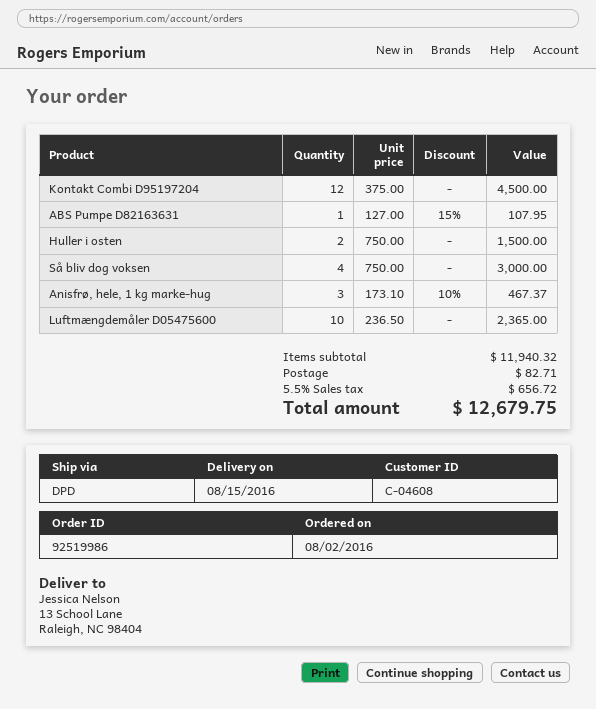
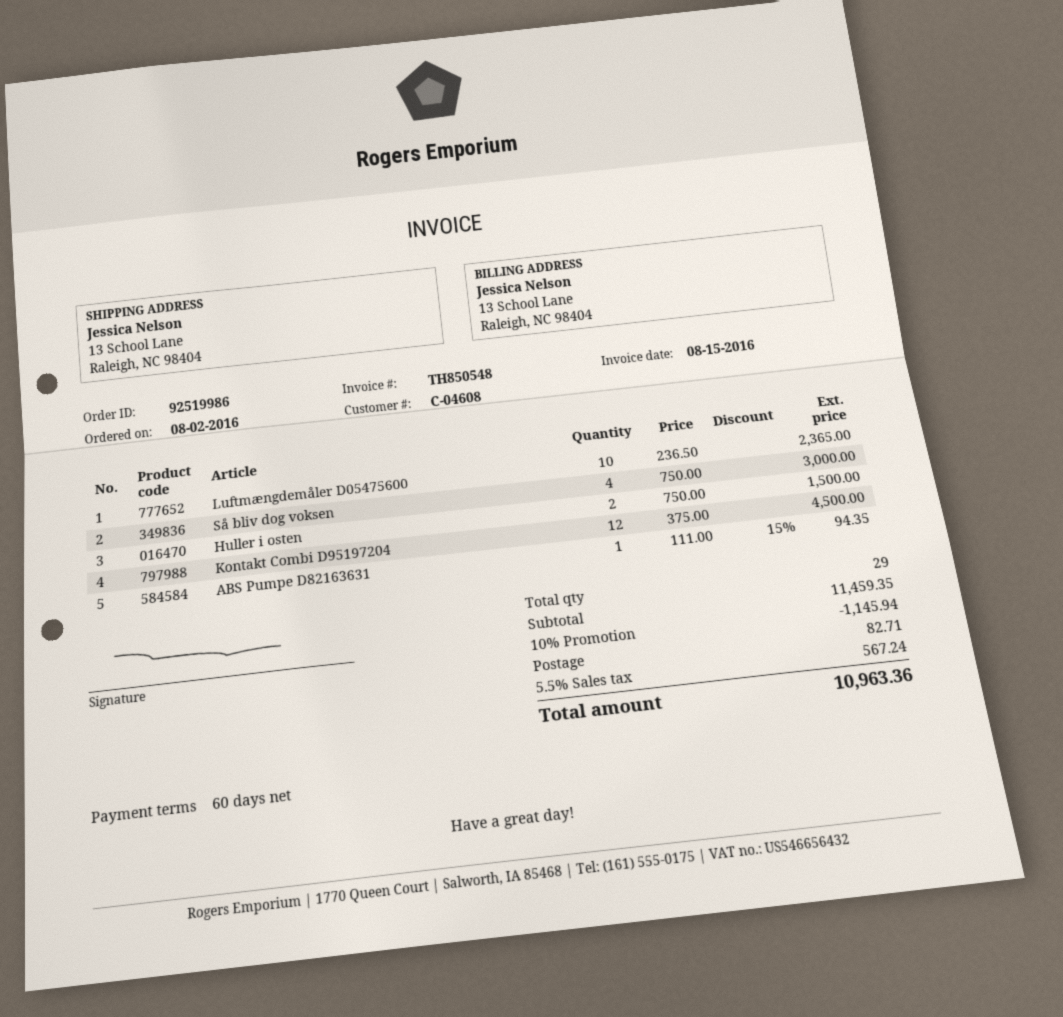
ABS Pumpe D82163631: 1 x 127.00 - 15% = 107.95 -> 1 x 111.00 - 15% = 94.35
Anisfrø, hele, 1 kg marke-hug: 3 x 173.10 - 10% = 467.37 -> none
subtotal: 11940.32 -> 11459.35
discount: none -> 10% = 1145.94
tax: 5.5% = 656.72 -> 5.5% = 567.24
total: 12679.75 -> 10963.36

